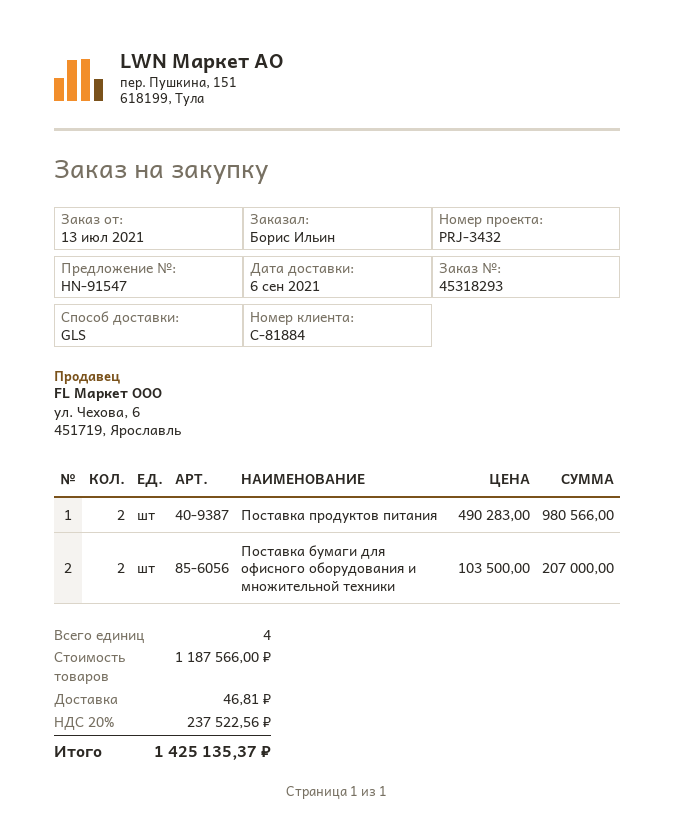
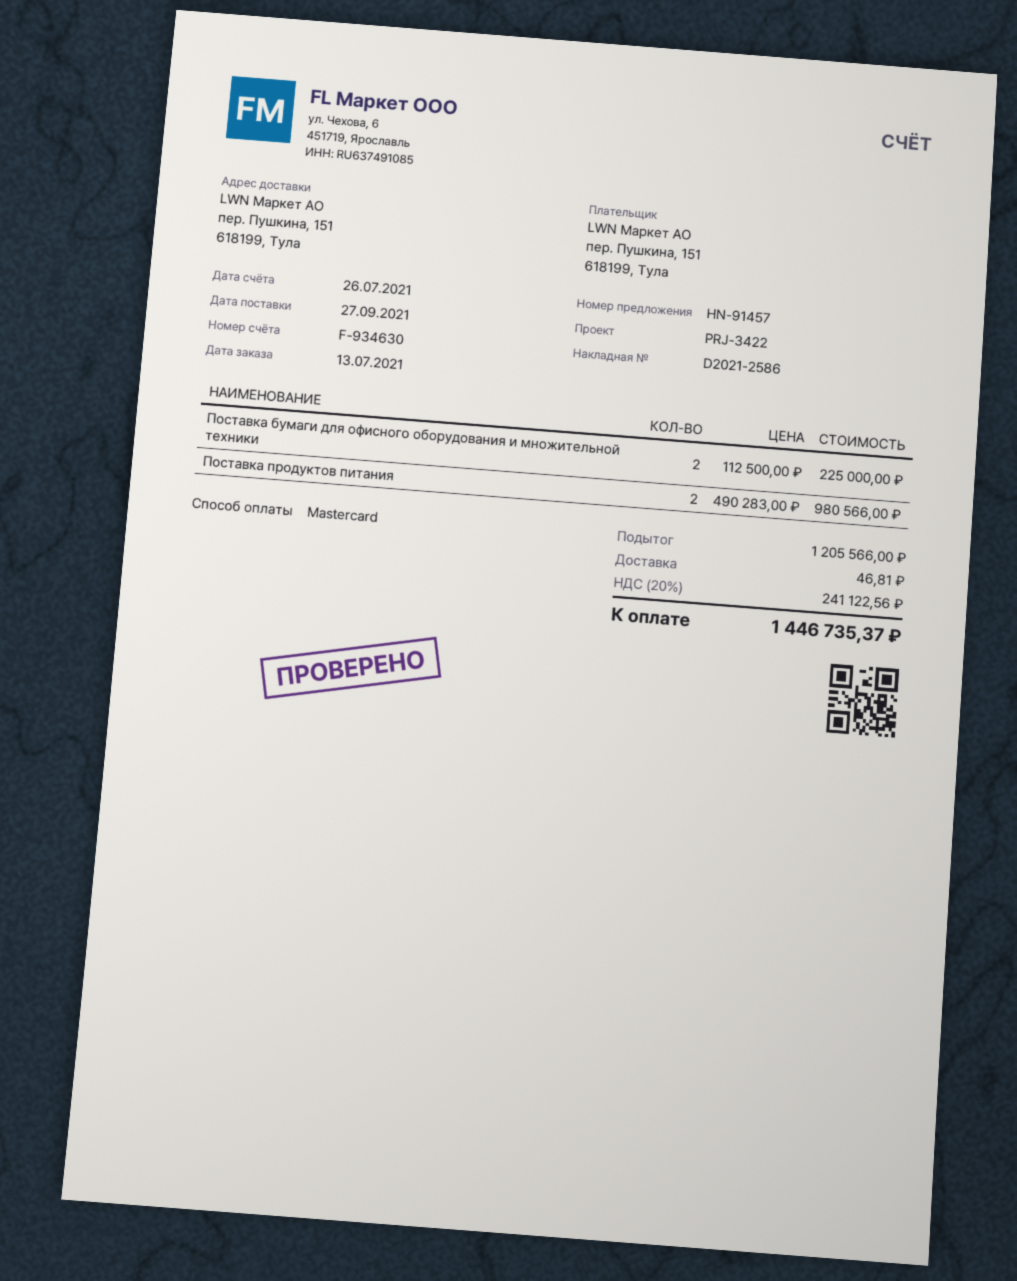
quote number: HN-91547 -> HN-91457
delivery date: 2021-09-06 -> 2021-09-27
reference: PRJ-3432 -> PRJ-3422
Поставка бумаги для офисного оборудования и множительной техники: 2 x 103500.00 = 207000.00 -> 2 x 112500.00 = 225000.00
subtotal: 1187566.00 -> 1205566.00
tax: 20% = 237522.56 -> 20% = 241122.56
total: 1425135.37 -> 1446735.37

